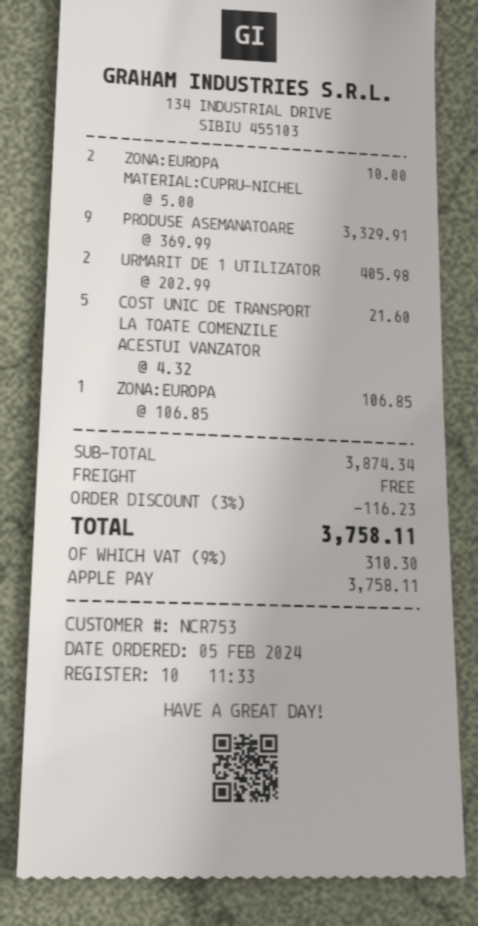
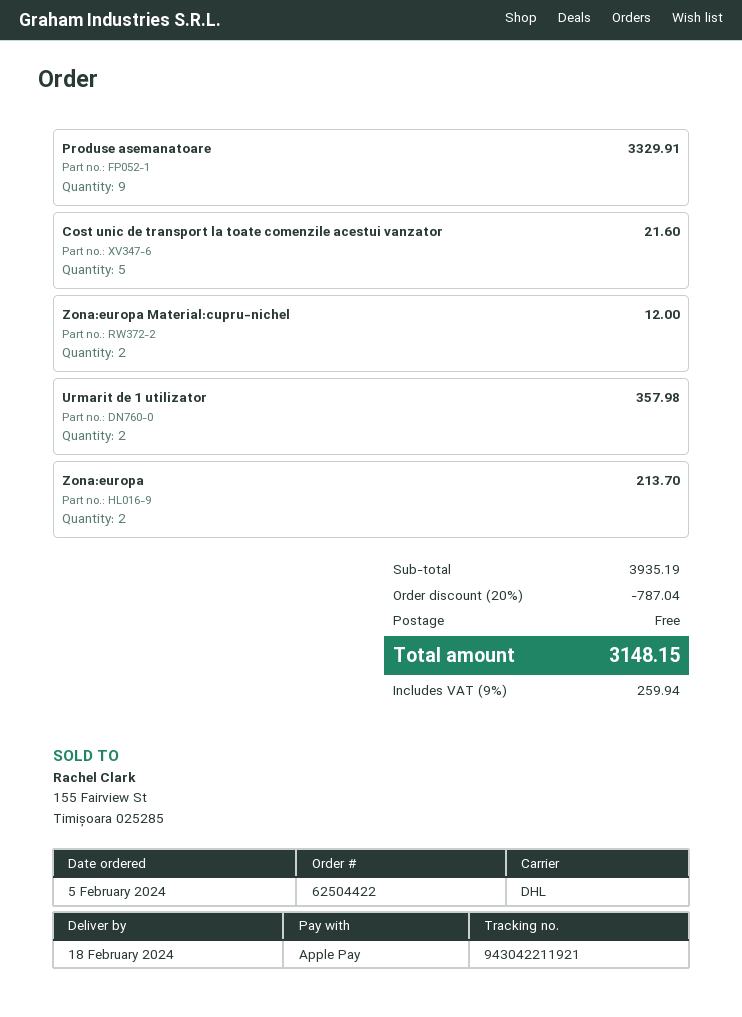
ZONA:EUROPA MATERIAL:CUPRU-NICHEL: 2 for 10.00 -> 2 for 12.00
URMARIT DE 1 UTILIZATOR: 2 for 405.98 -> 2 for 357.98
ZONA:EUROPA: 1 for 106.85 -> 2 for 213.70
subtotal: 3874.34 -> 3935.19
discount: 3% = 116.23 -> 20% = 787.04
tax: 9% = 310.30 -> 9% = 259.94
total: 3758.11 -> 3148.15

